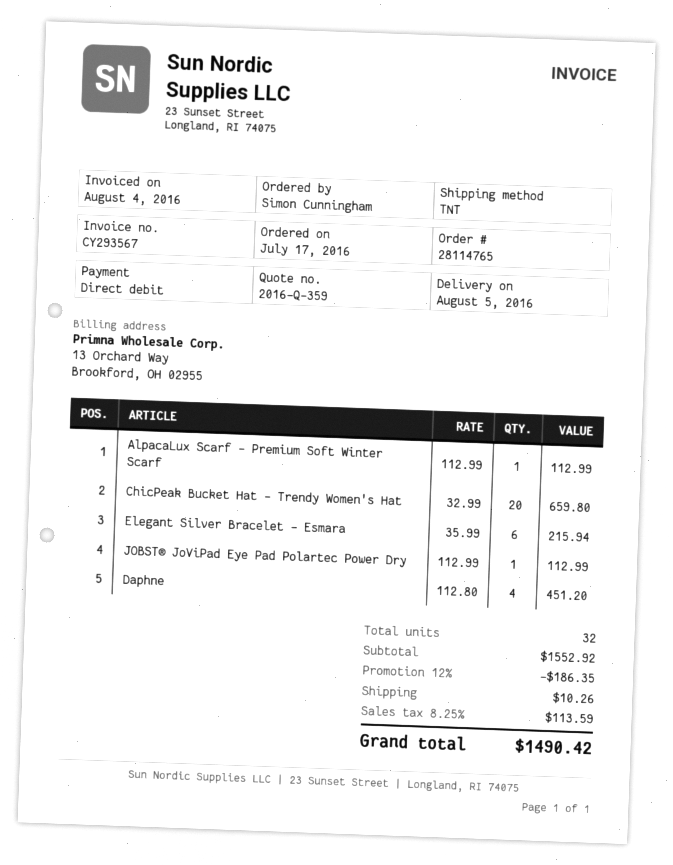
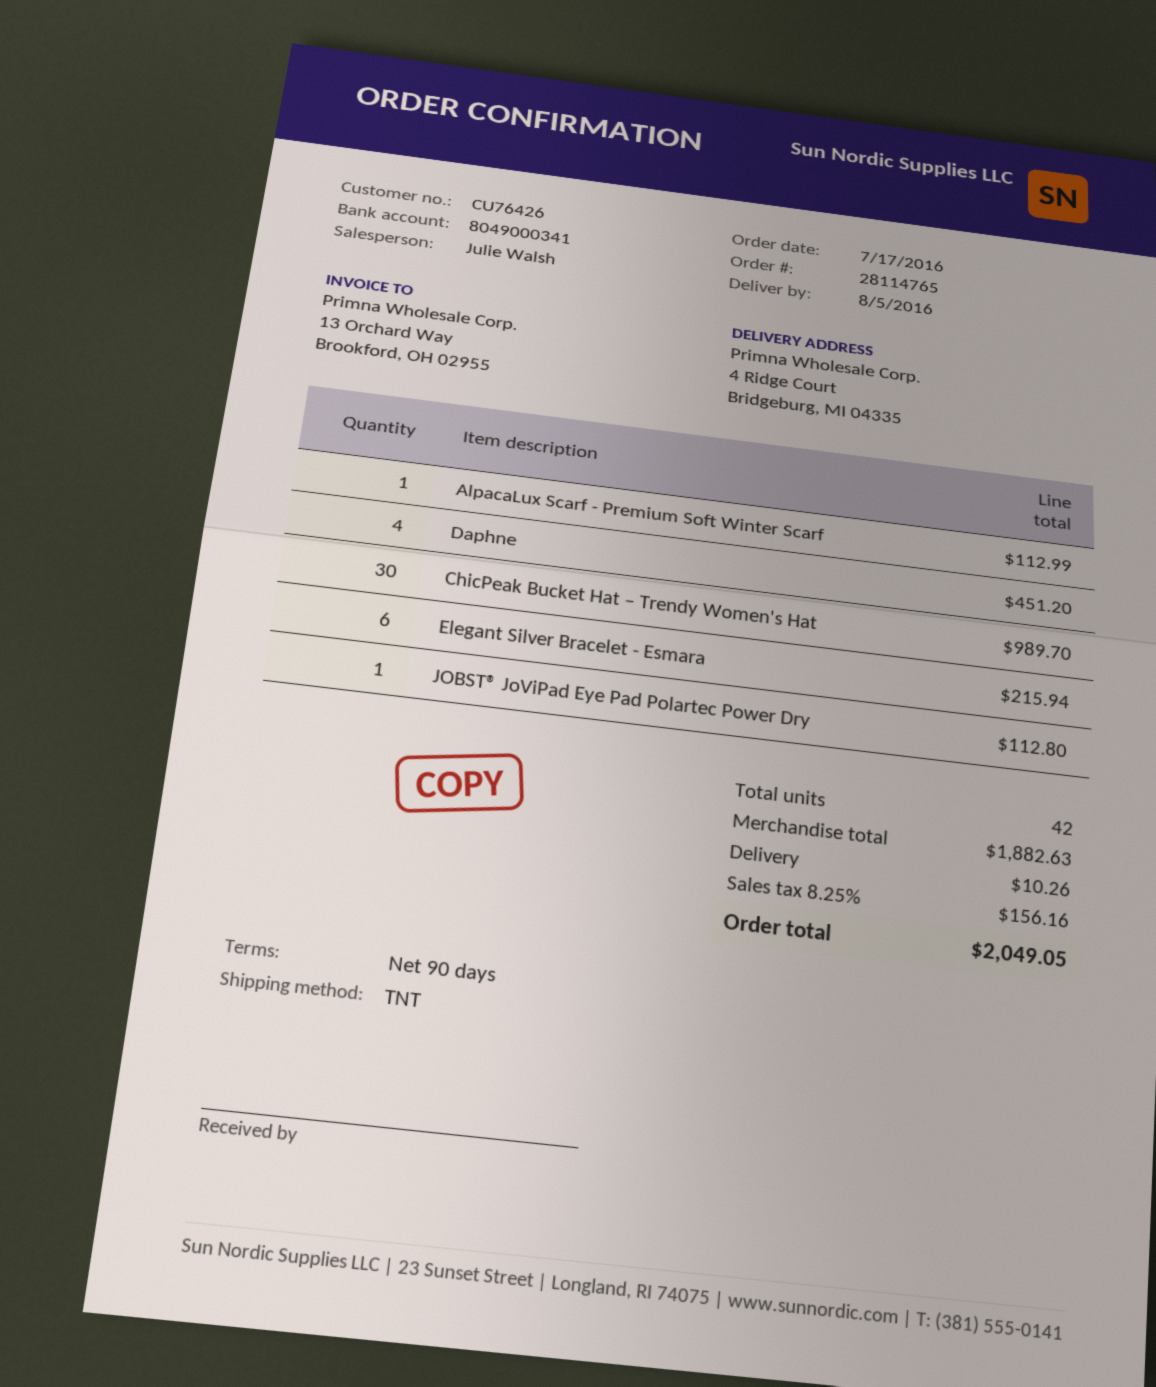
ChicPeak Bucket Hat – Trendy Women's Hat: 20 for 659.80 -> 30 for 989.70
JOBST® JoViPad Eye Pad Polartec Power Dry: 1 for 112.99 -> 1 for 112.80
total quantity: 32 -> 42
subtotal: 1552.92 -> 1882.63
discount: 12% = 186.35 -> none
tax: 8.25% = 113.59 -> 8.25% = 156.16
total: 1490.42 -> 2049.05

